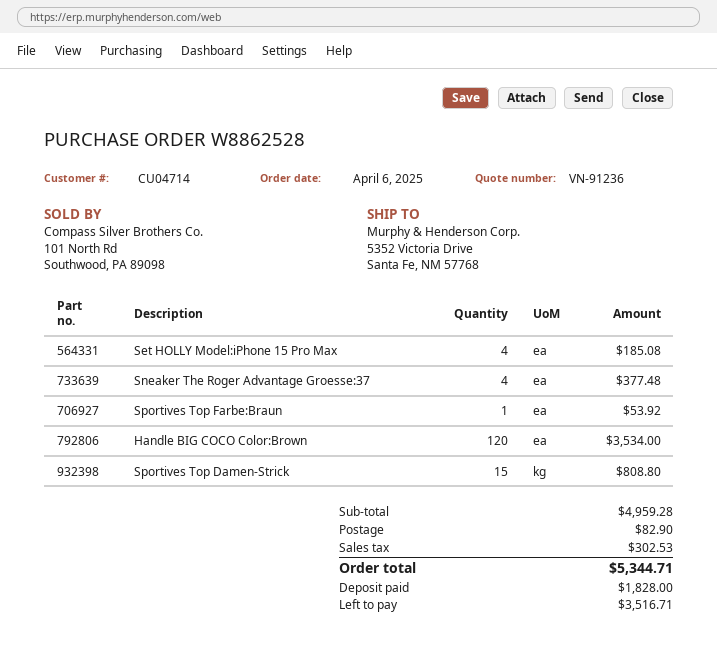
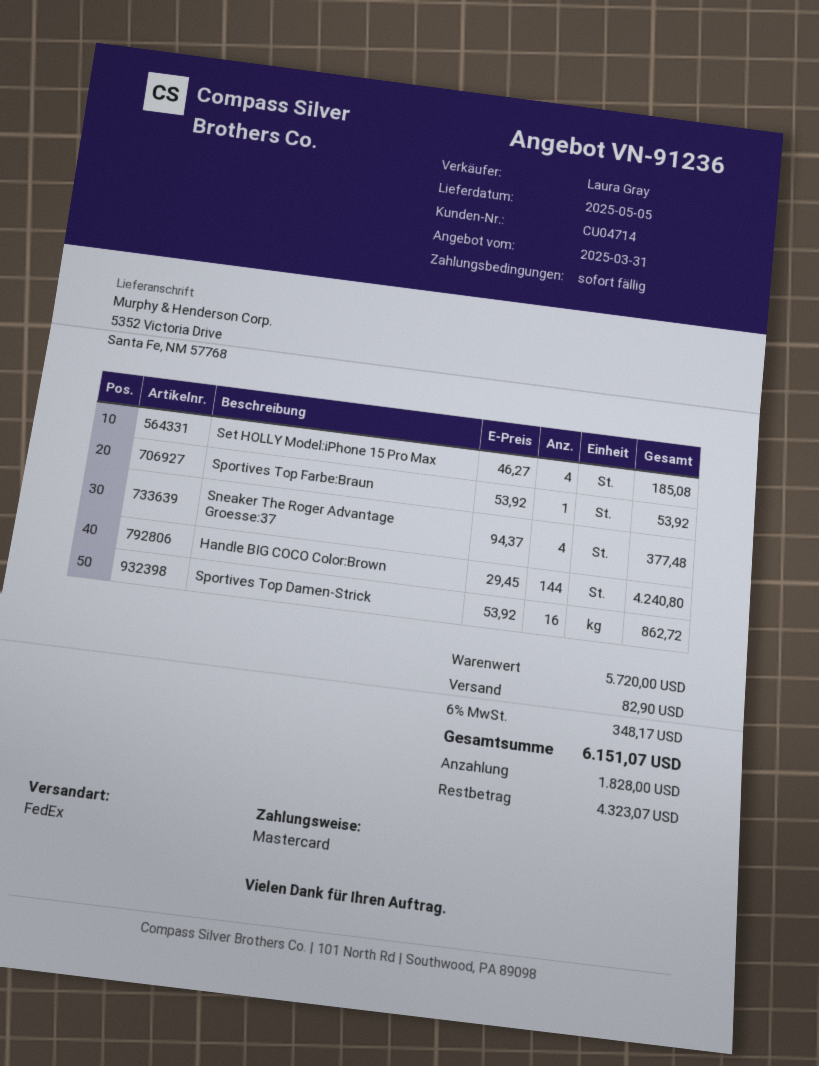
Handle BIG COCO Color:Brown: 120 for 3534.00 -> 144 for 4240.80
Sportives Top Damen-Strick: 15 for 808.80 -> 16 for 862.72
subtotal: 4959.28 -> 5720.00
tax: 302.53 -> 348.17
total: 5344.71 -> 6151.07
balance: 3516.71 -> 4323.07

